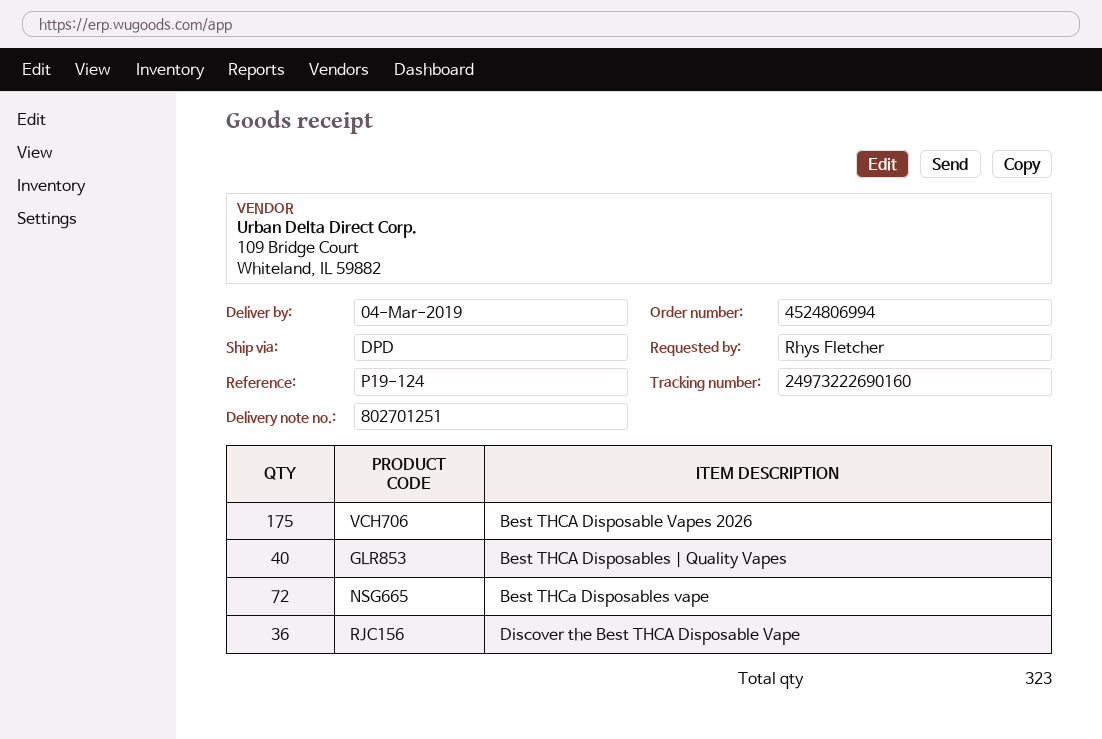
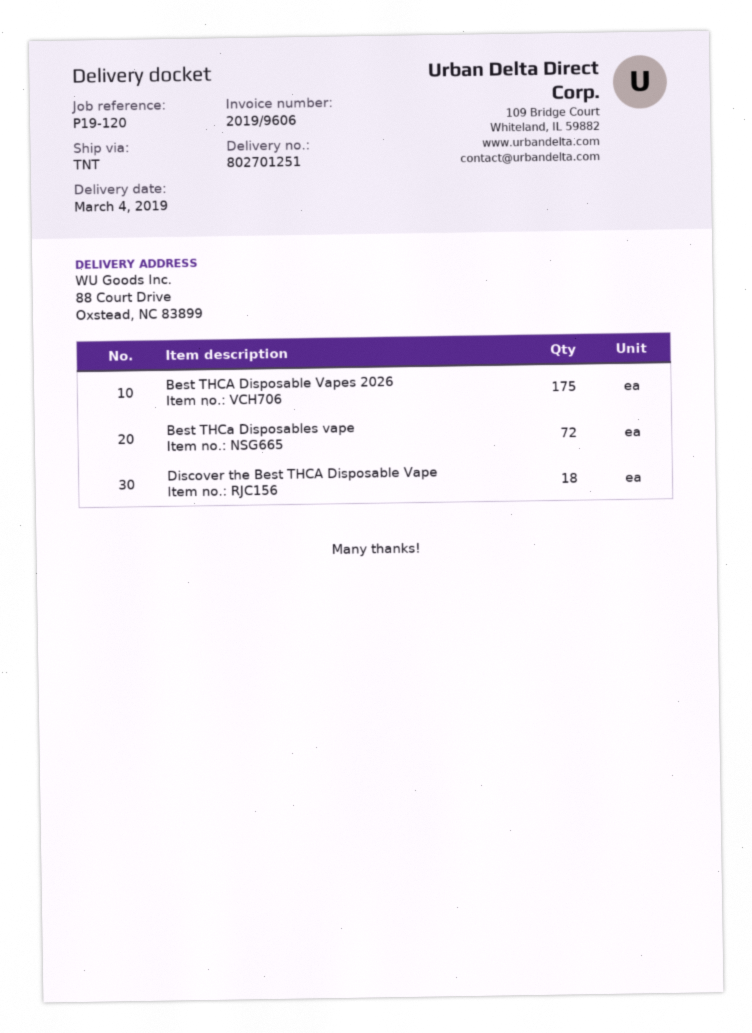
reference: P19-124 -> P19-120
shipping method: DPD -> TNT
Best THCA Disposables | Quality Vapes: 40 -> none
Discover the Best THCA Disposable Vape: 36 -> 18

